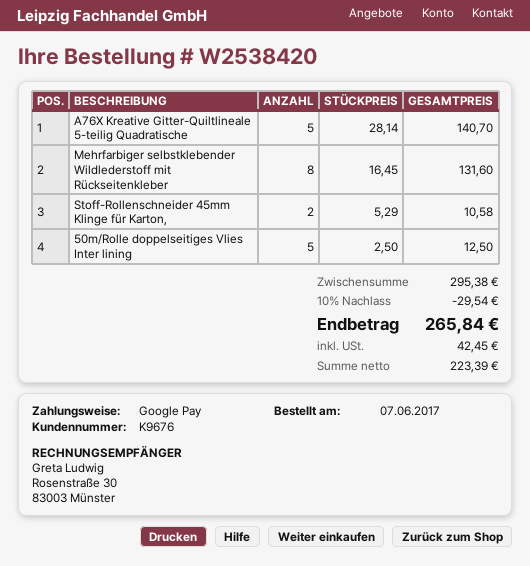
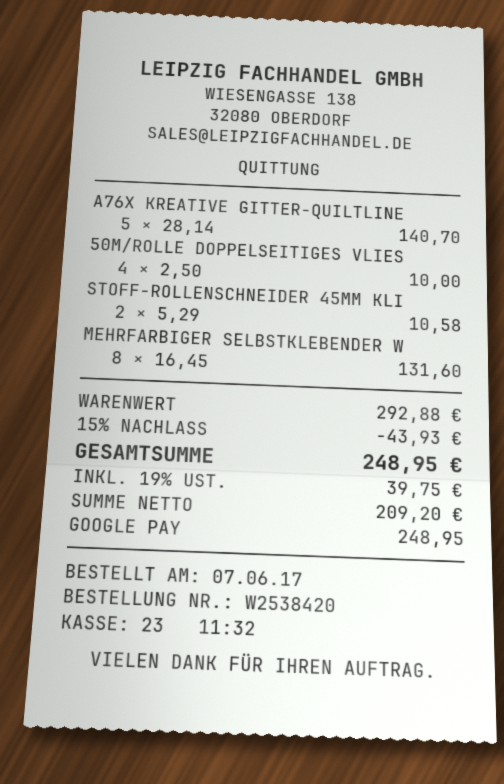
50m/Rolle doppelseitiges Vlies Inter lining: 5 x 2.50 = 12.50 -> 4 x 2.50 = 10.00
subtotal: 295.38 -> 292.88
discount: 10% = 29.54 -> 15% = 43.93
net: 223.39 -> 209.20
tax: 42.45 -> 39.75
total: 265.84 -> 248.95

